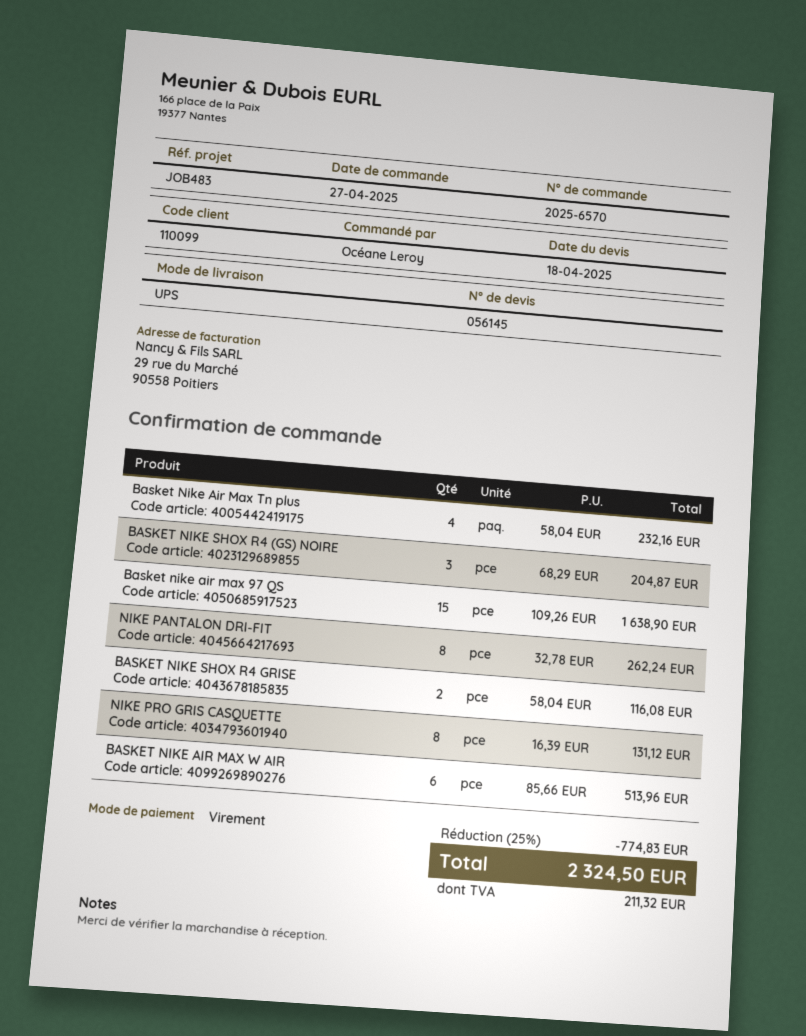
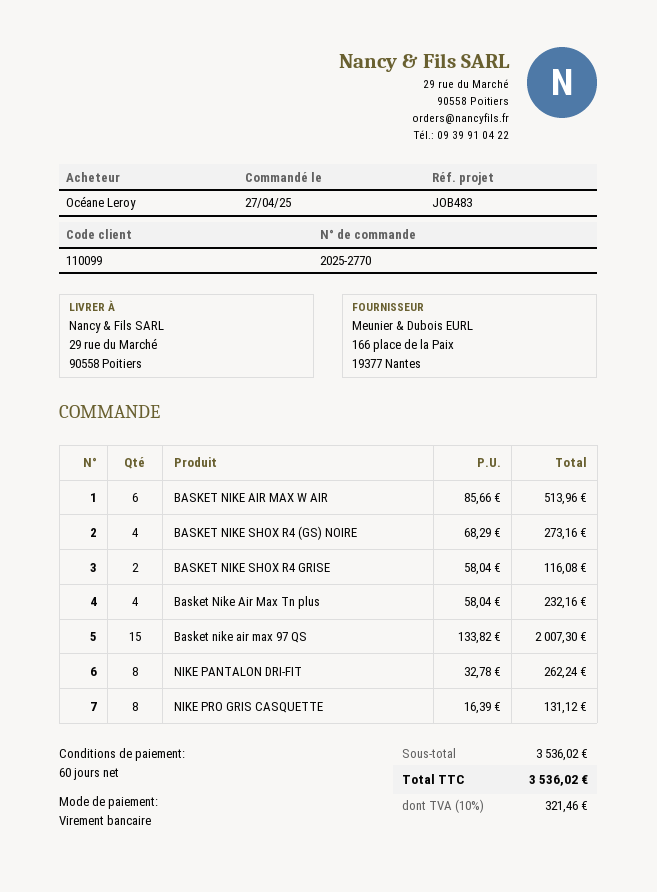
order number: 2025-6570 -> 2025-2770
BASKET NIKE SHOX R4 (GS) NOIRE: 3 x 68.29 = 204.87 -> 4 x 68.29 = 273.16
Basket nike air max 97 QS: 15 x 109.26 = 1638.90 -> 15 x 133.82 = 2007.30
discount: 25% = 774.83 -> none
tax: 211.32 -> 321.46
total: 2324.50 -> 3536.02

